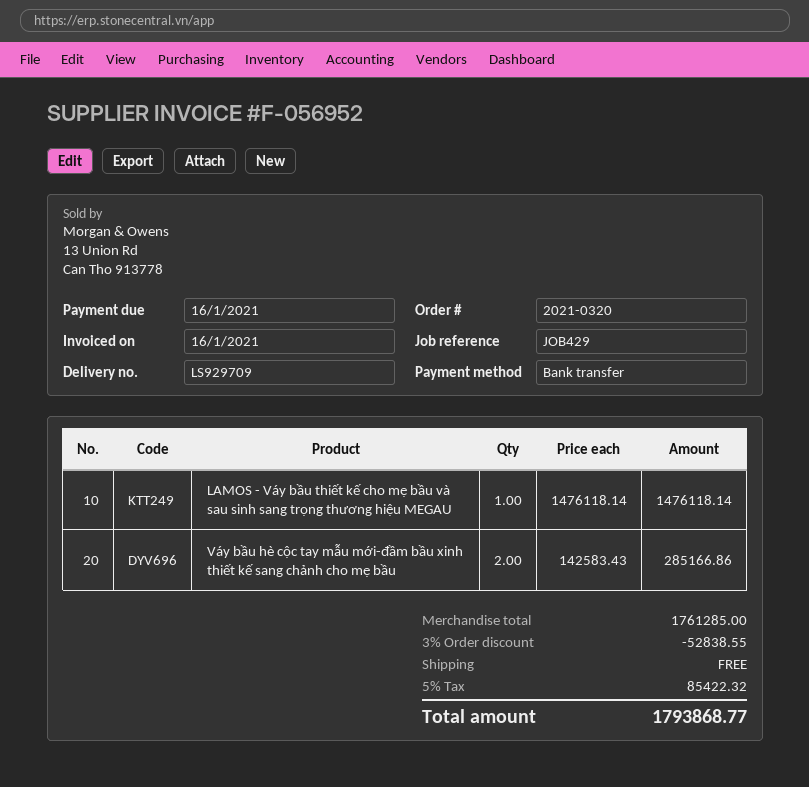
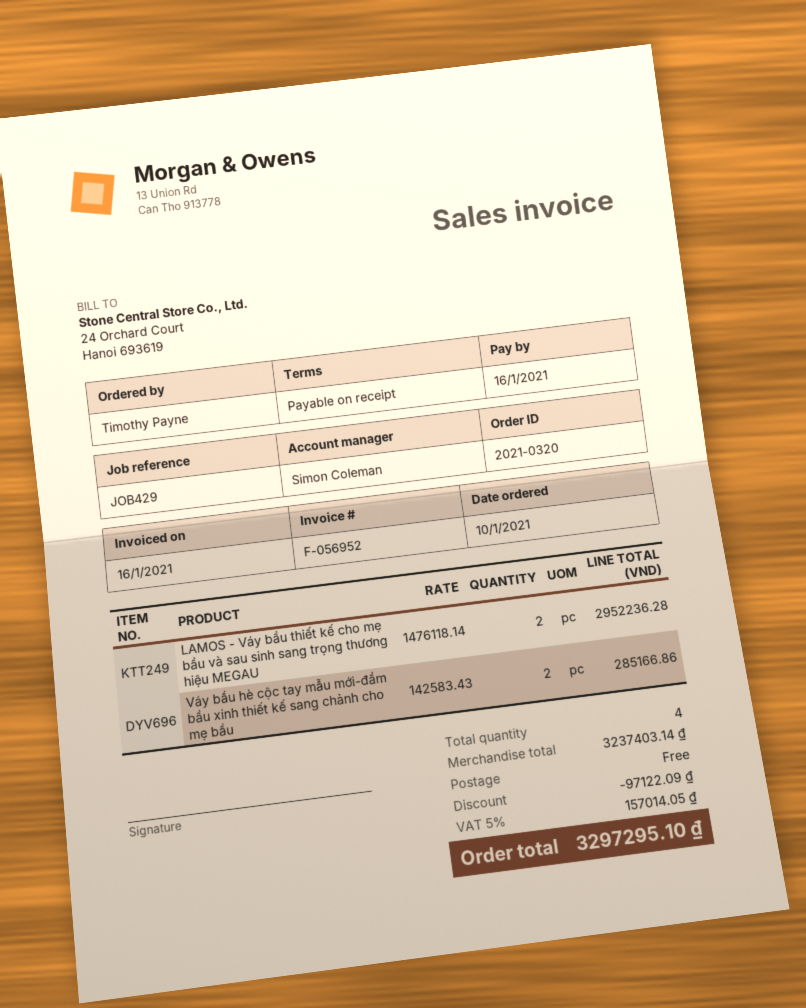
LAMOS - Váy bầu thiết kế cho mẹ bầu và sau sinh sang trọng thương hiệu MEGAU: 1 x 1476118.14 = 1476118.14 -> 2 x 1476118.14 = 2952236.28
subtotal: 1761285.00 -> 3237403.14
discount: 52838.55 -> 97122.09
tax: 5% = 85422.32 -> 5% = 157014.05
total: 1793868.77 -> 3297295.10

